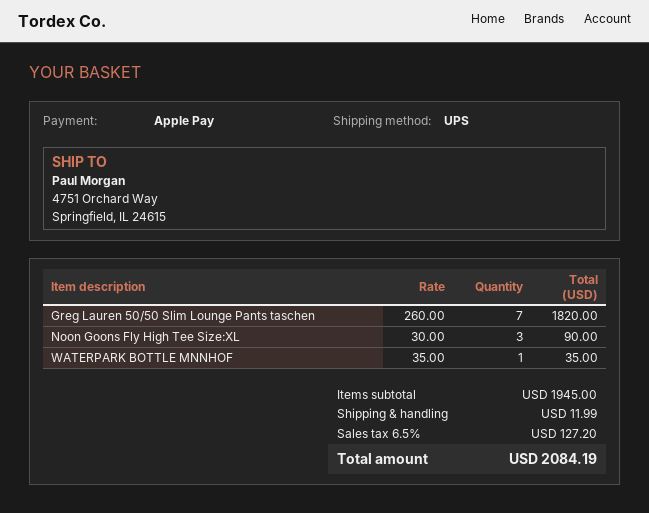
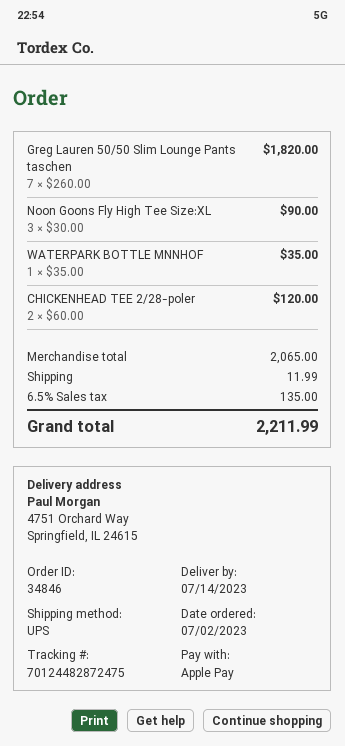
CHICKENHEAD TEE 2/28-poler: none -> 2 x 60.00 = 120.00
subtotal: 1945.00 -> 2065.00
tax: 6.5% = 127.20 -> 6.5% = 135.00
total: 2084.19 -> 2211.99

